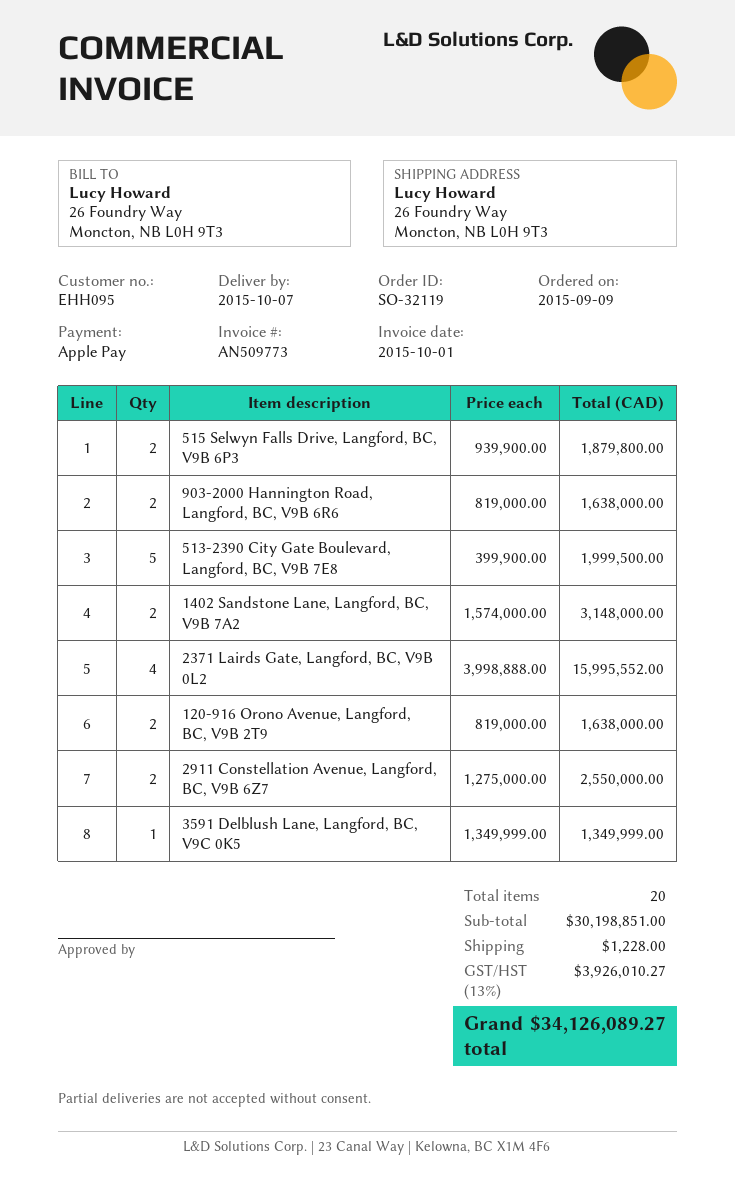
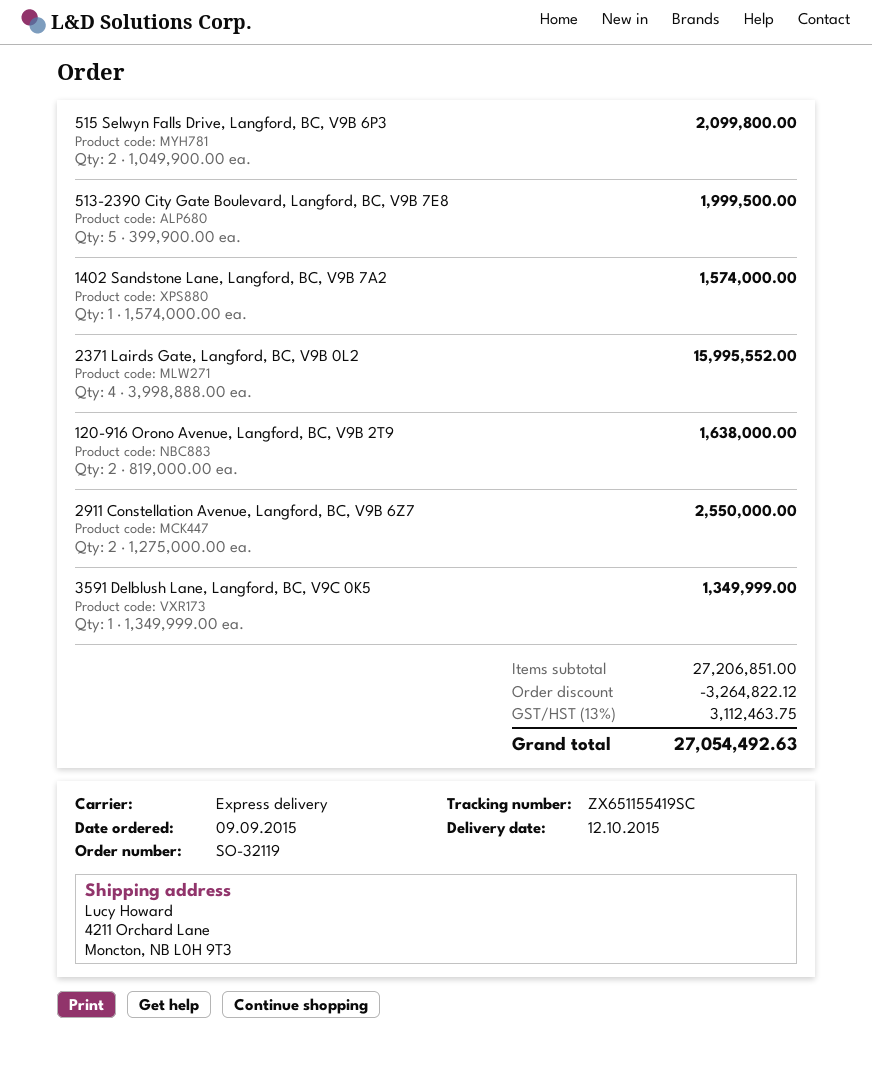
delivery date: 2015-10-07 -> 2015-10-12
ship to: 26 Foundry Way, Moncton, NB L0H 9T3 -> 4211 Orchard Lane, Moncton, NB L0H 9T3
515 Selwyn Falls Drive, Langford, BC, V9B 6P3: 2 x 939900.00 = 1879800.00 -> 2 x 1049900.00 = 2099800.00
903-2000 Hannington Road, Langford, BC, V9B 6R6: 2 x 819000.00 = 1638000.00 -> none
1402 Sandstone Lane, Langford, BC, V9B 7A2: 2 x 1574000.00 = 3148000.00 -> 1 x 1574000.00 = 1574000.00
subtotal: 30198851.00 -> 27206851.00
discount: none -> 3264822.12
shipping: 1228.00 -> none
tax: 13% = 3926010.27 -> 13% = 3112463.75
total: 34126089.27 -> 27054492.63

